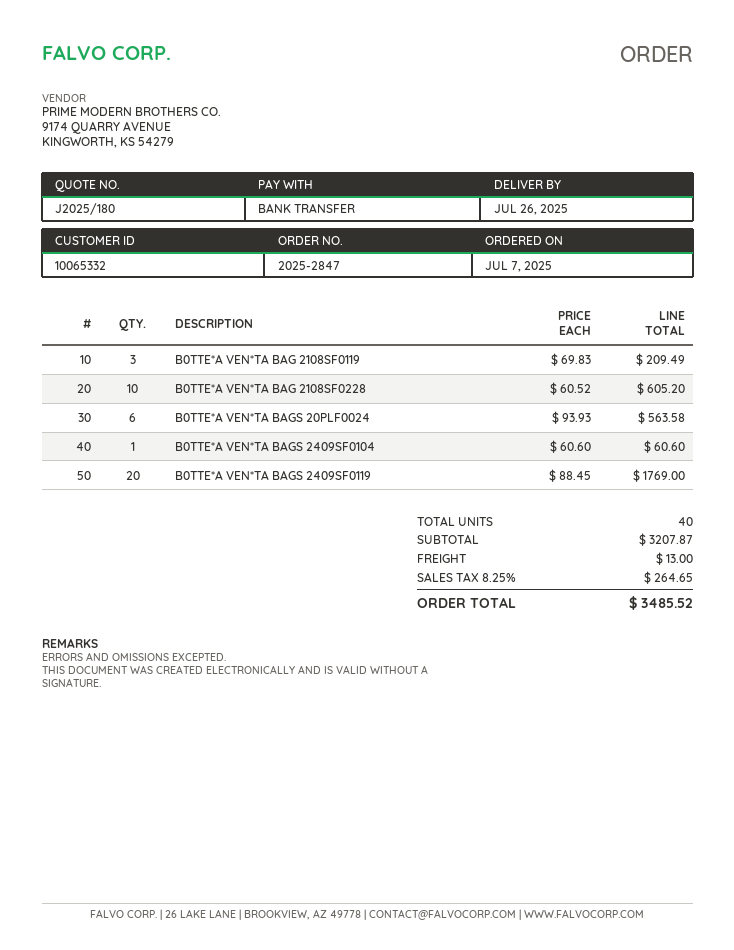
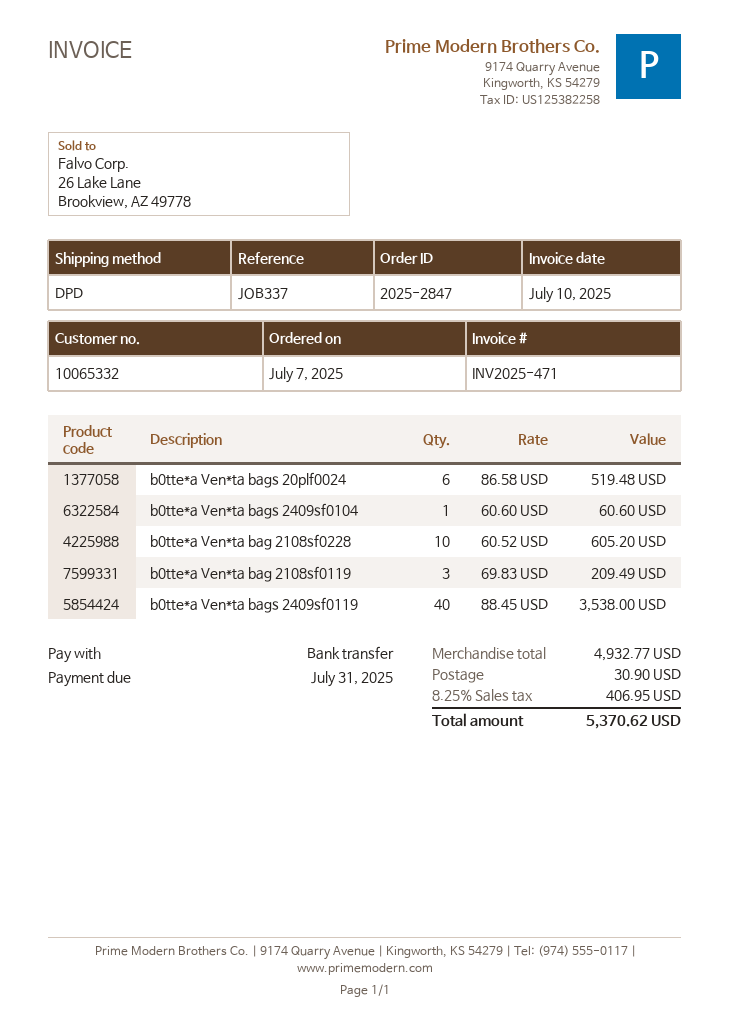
B0TTE*A VEN*TA BAGS 20PLF0024: 6 x 93.93 = 563.58 -> 6 x 86.58 = 519.48
B0TTE*A VEN*TA BAGS 2409SF0119: 20 x 88.45 = 1769.00 -> 40 x 88.45 = 3538.00
subtotal: 3207.87 -> 4932.77
shipping: 13.00 -> 30.90
tax: 8.25% = 264.65 -> 8.25% = 406.95
total: 3485.52 -> 5370.62

